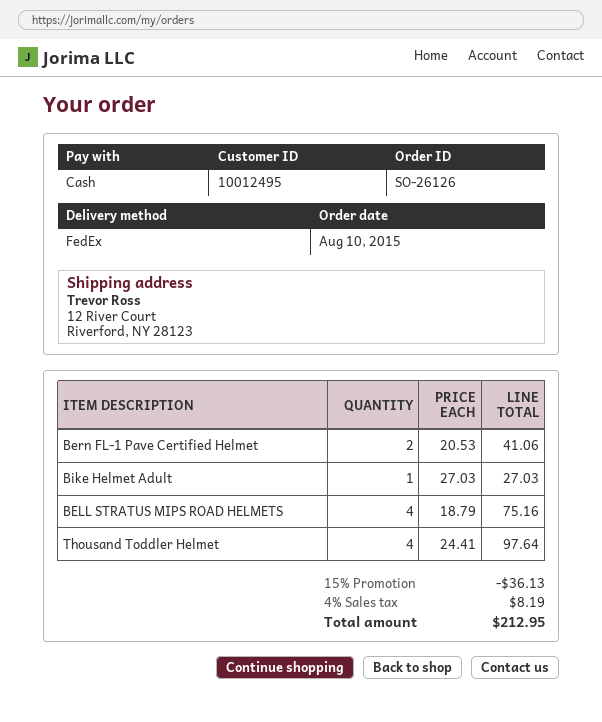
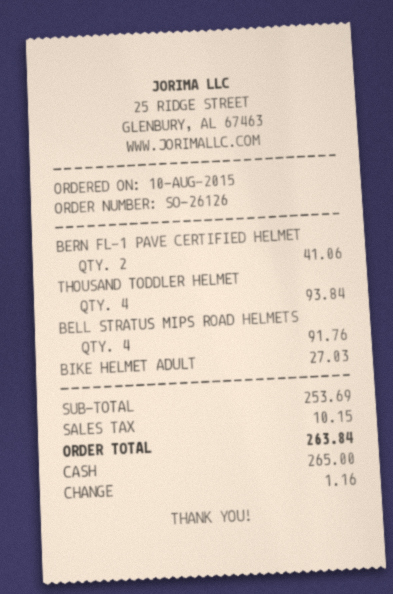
BELL STRATUS MIPS ROAD HELMETS: 4 for 75.16 -> 4 for 91.76
Thousand Toddler Helmet: 4 for 97.64 -> 4 for 93.84
discount: 15% = 36.13 -> none
tax: 8.19 -> 10.15
total: 212.95 -> 263.84

